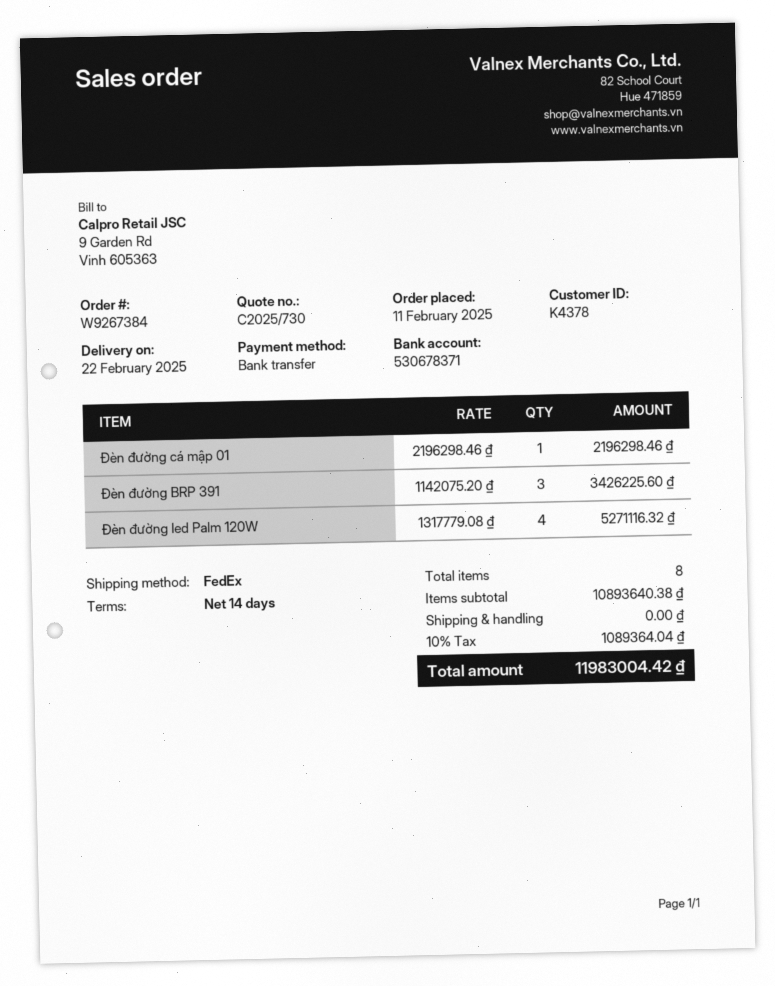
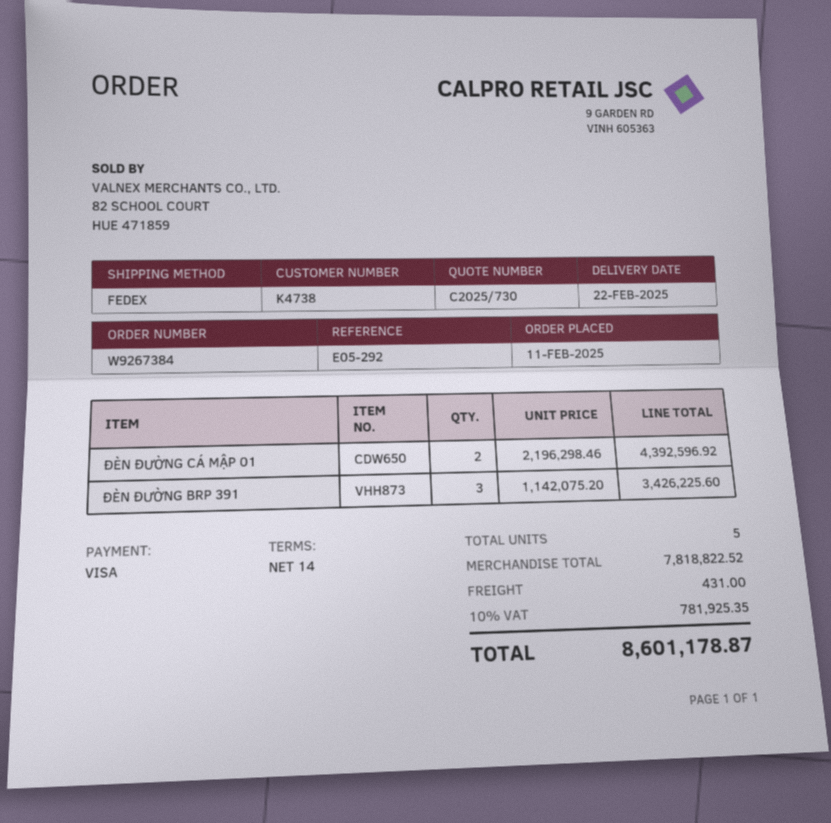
customer number: K4378 -> K4738
payment method: bank transfer -> Visa
Đèn đường cá mập 01: 1 x 2196298.46 = 2196298.46 -> 2 x 2196298.46 = 4392596.92
Đèn đường led Palm 120W: 4 x 1317779.08 = 5271116.32 -> none
total quantity: 8 -> 5
subtotal: 10893640.38 -> 7818822.52
shipping: 0.00 -> 431.00
tax: 10% = 1089364.04 -> 10% = 781925.35
total: 11983004.42 -> 8601178.87

